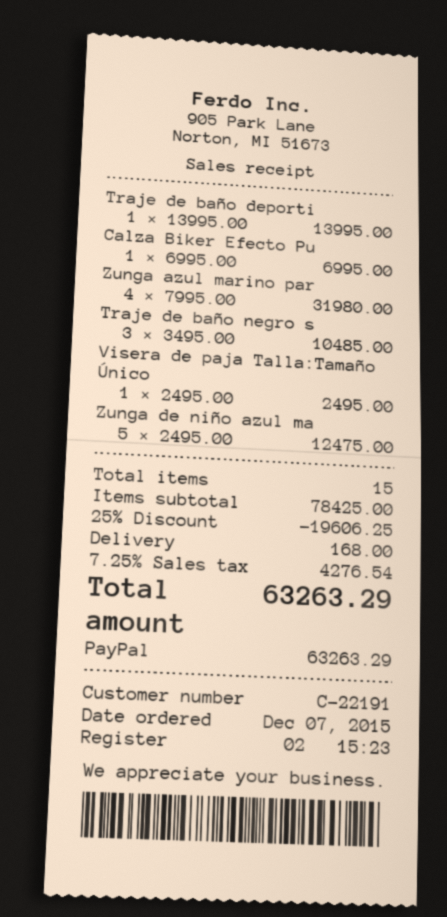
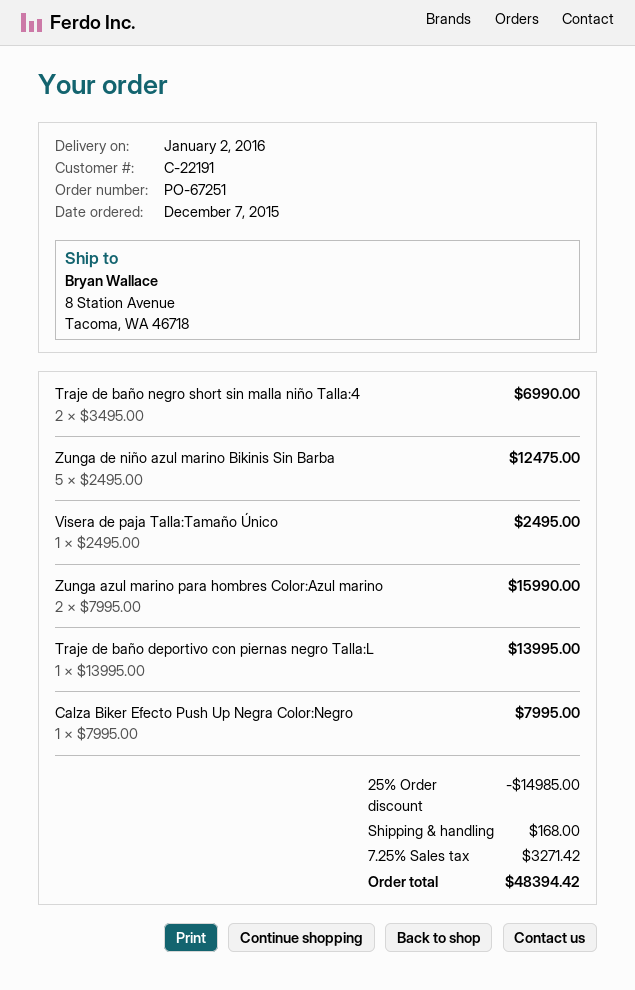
Calza Biker Efecto Pu: 1 x 6995.00 = 6995.00 -> 1 x 7995.00 = 7995.00
Zunga azul marino par: 4 x 7995.00 = 31980.00 -> 2 x 7995.00 = 15990.00
Traje de baño negro s: 3 x 3495.00 = 10485.00 -> 2 x 3495.00 = 6990.00
discount: 25% = 19606.25 -> 25% = 14985.00
tax: 7.25% = 4276.54 -> 7.25% = 3271.42
total: 63263.29 -> 48394.42

